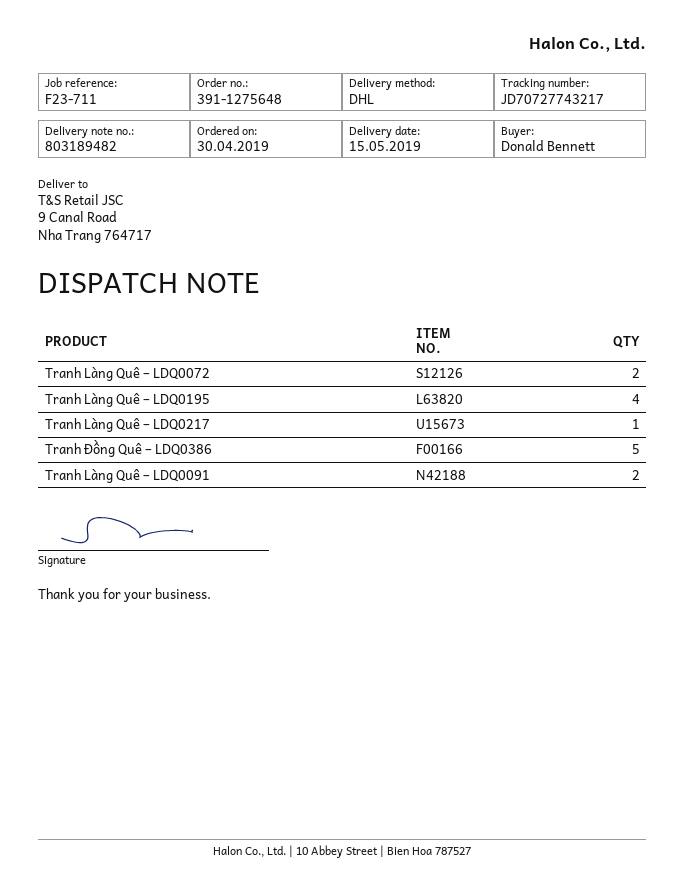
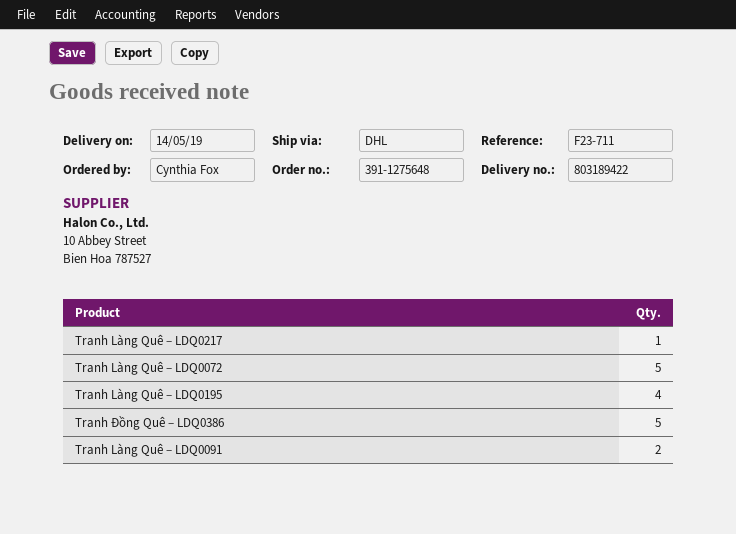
delivery note number: 803189482 -> 803189422
delivery date: 2019-05-15 -> 2019-05-14
ordered by: Donald Bennett -> Cynthia Fox
Tranh Làng Quê – LDQ0072: 2 -> 5

